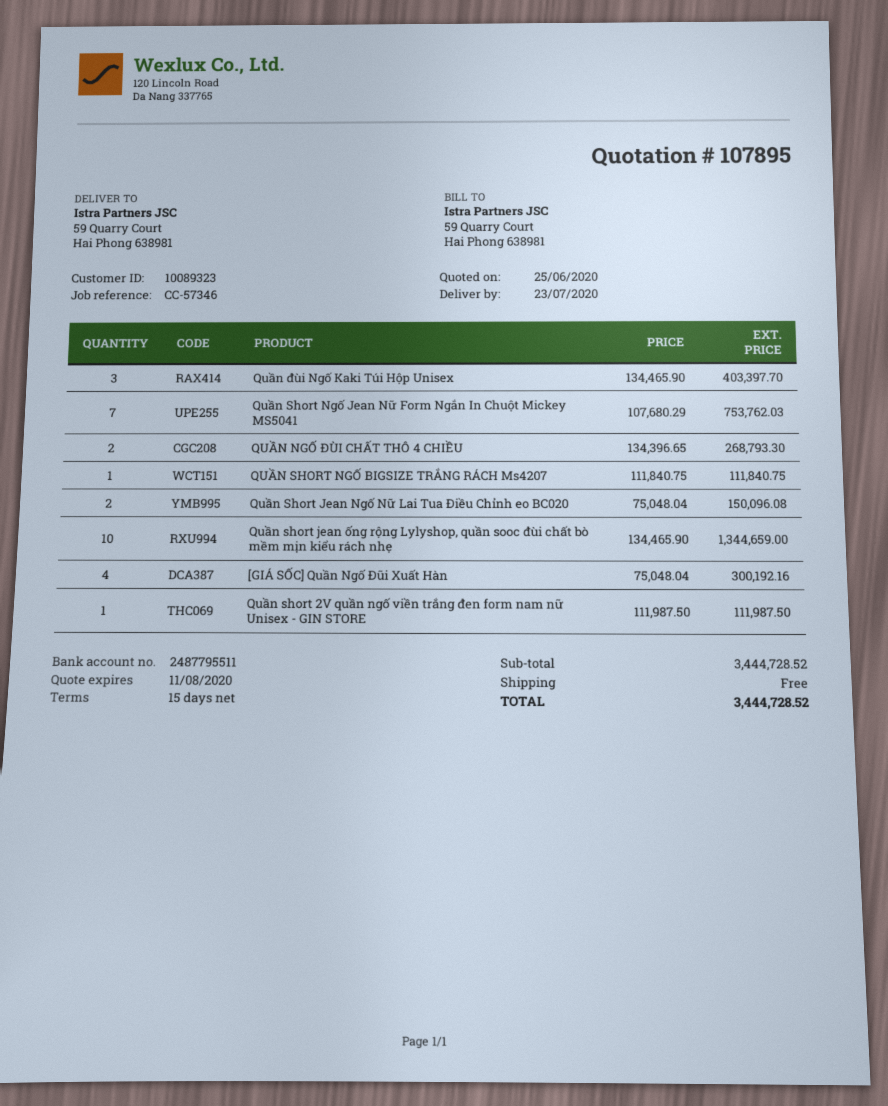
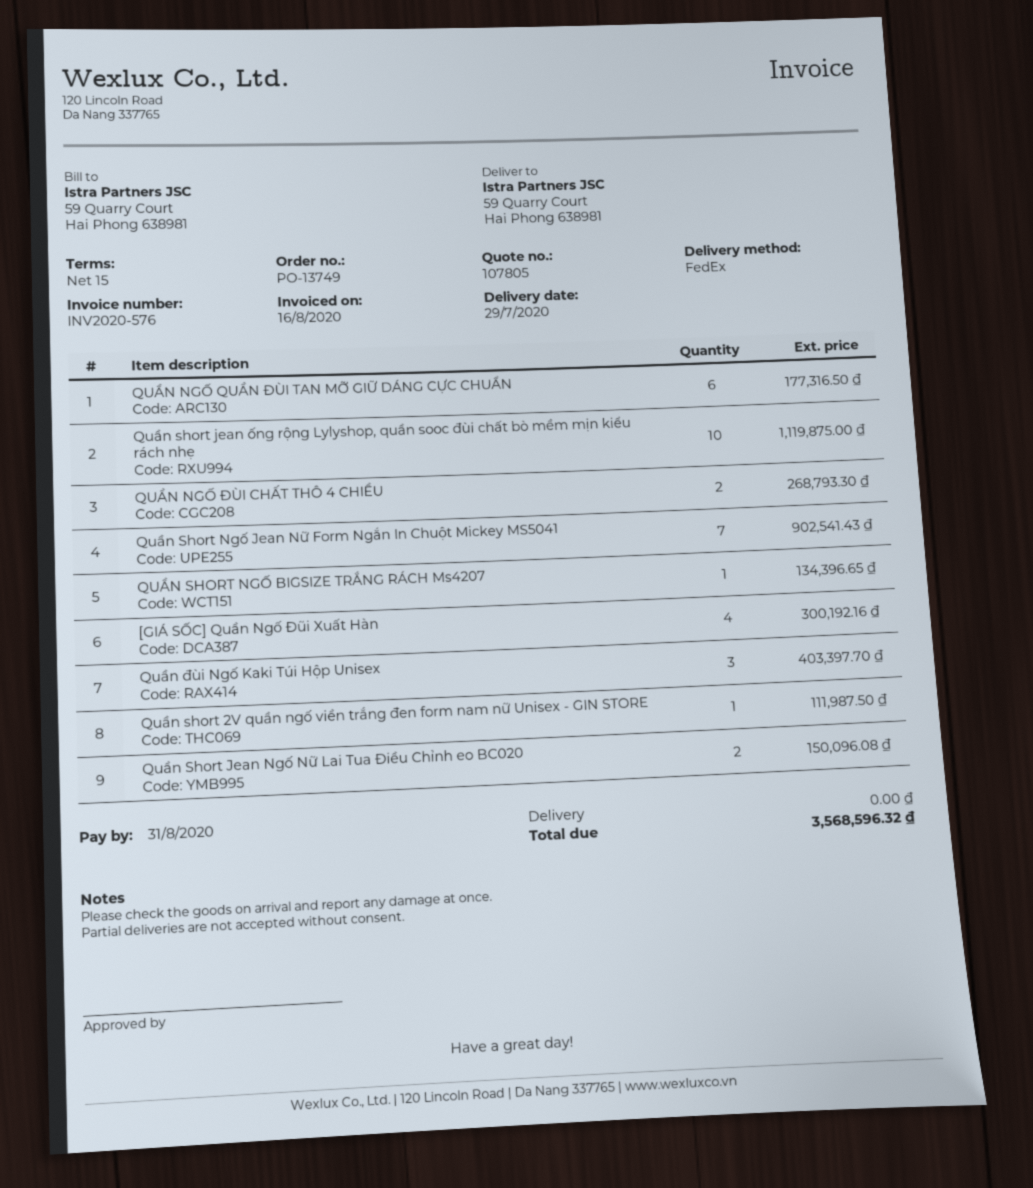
quote number: 107895 -> 107805
delivery date: 2020-07-23 -> 2020-07-29
Quần Short Ngố Jean Nữ Form Ngắn In Chuột Mickey MS5041: 7 for 753762.03 -> 7 for 902541.43
QUẦN SHORT NGỐ BIGSIZE TRẮNG RÁCH Ms4207: 1 for 111840.75 -> 1 for 134396.65
Quần short jean ống rộng Lylyshop, quần sooc đùi chất bò mềm mịn kiểu rách nhẹ: 10 for 1344659.00 -> 10 for 1119875.00
QUẦN NGỐ QUẦN ĐÙI TAN MỠ GIỮ DÁNG CỰC CHUẨN: none -> 6 for 177316.50
total: 3444728.52 -> 3568596.32

